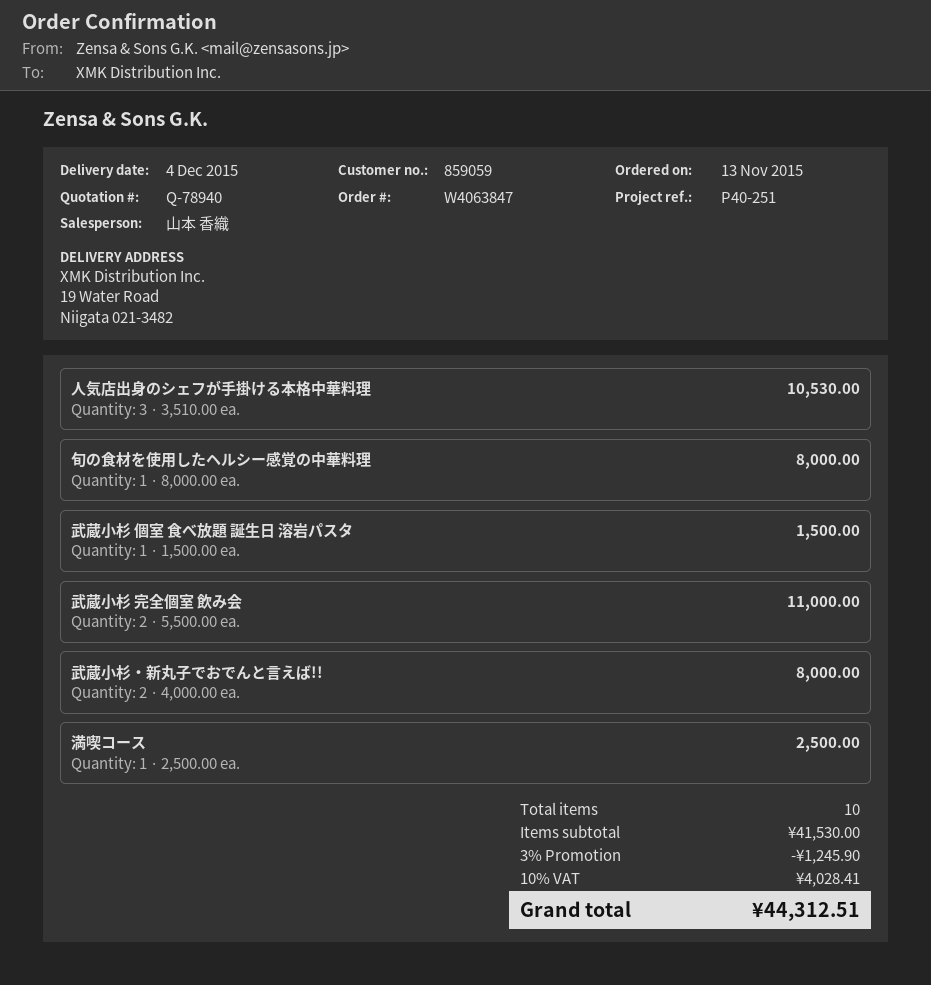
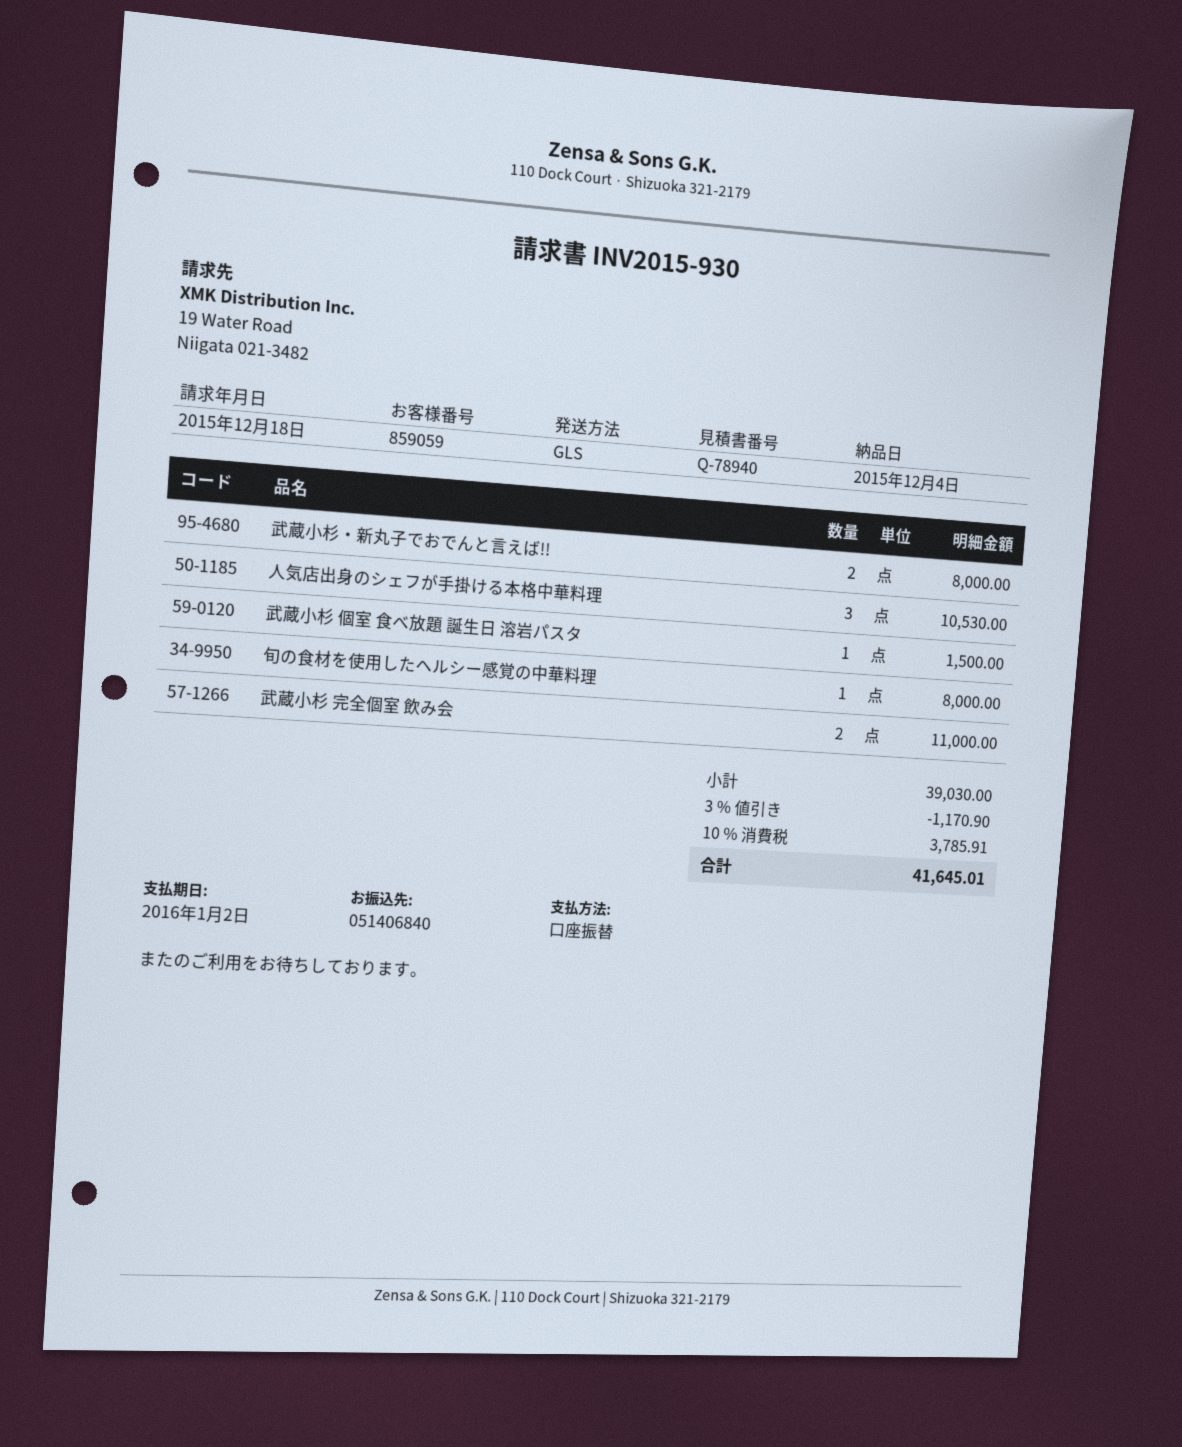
満喫コース: 1 for 2500.00 -> none
subtotal: 41530.00 -> 39030.00
discount: 3% = 1245.90 -> 3% = 1170.90
tax: 10% = 4028.41 -> 10% = 3785.91
total: 44312.51 -> 41645.01

